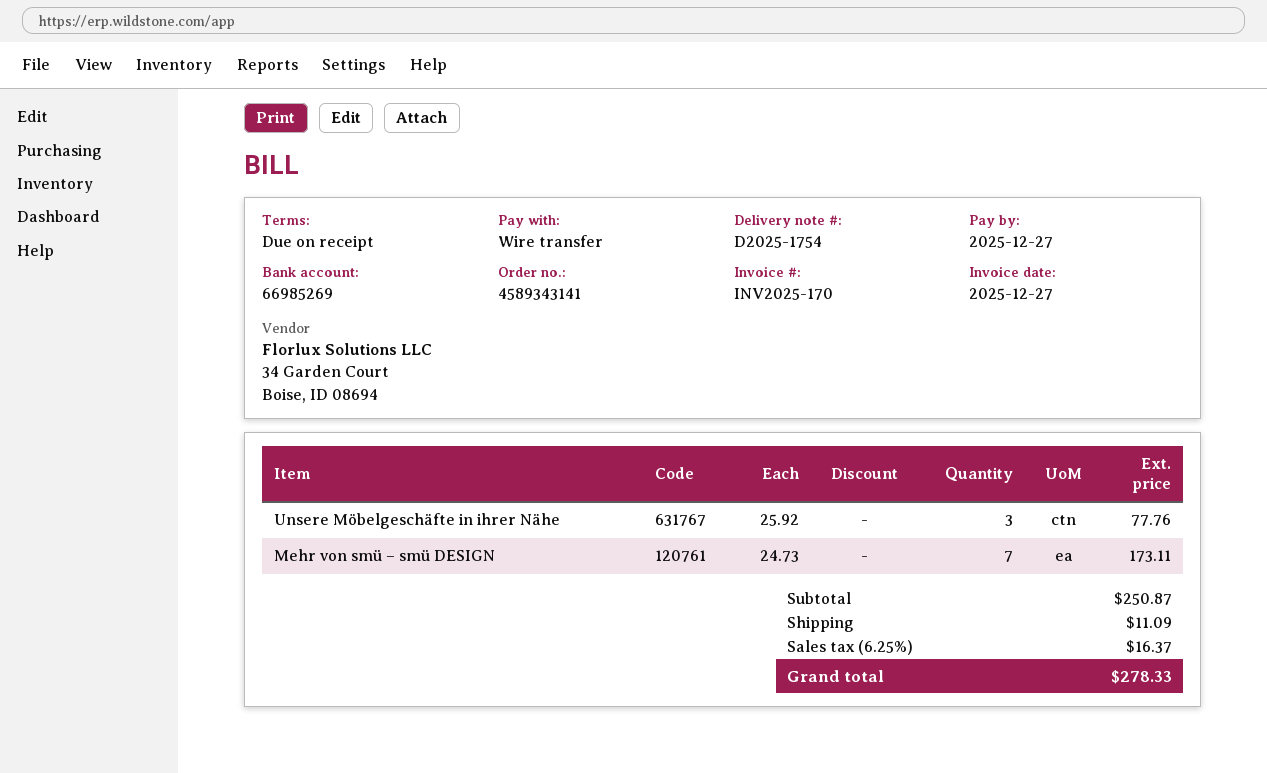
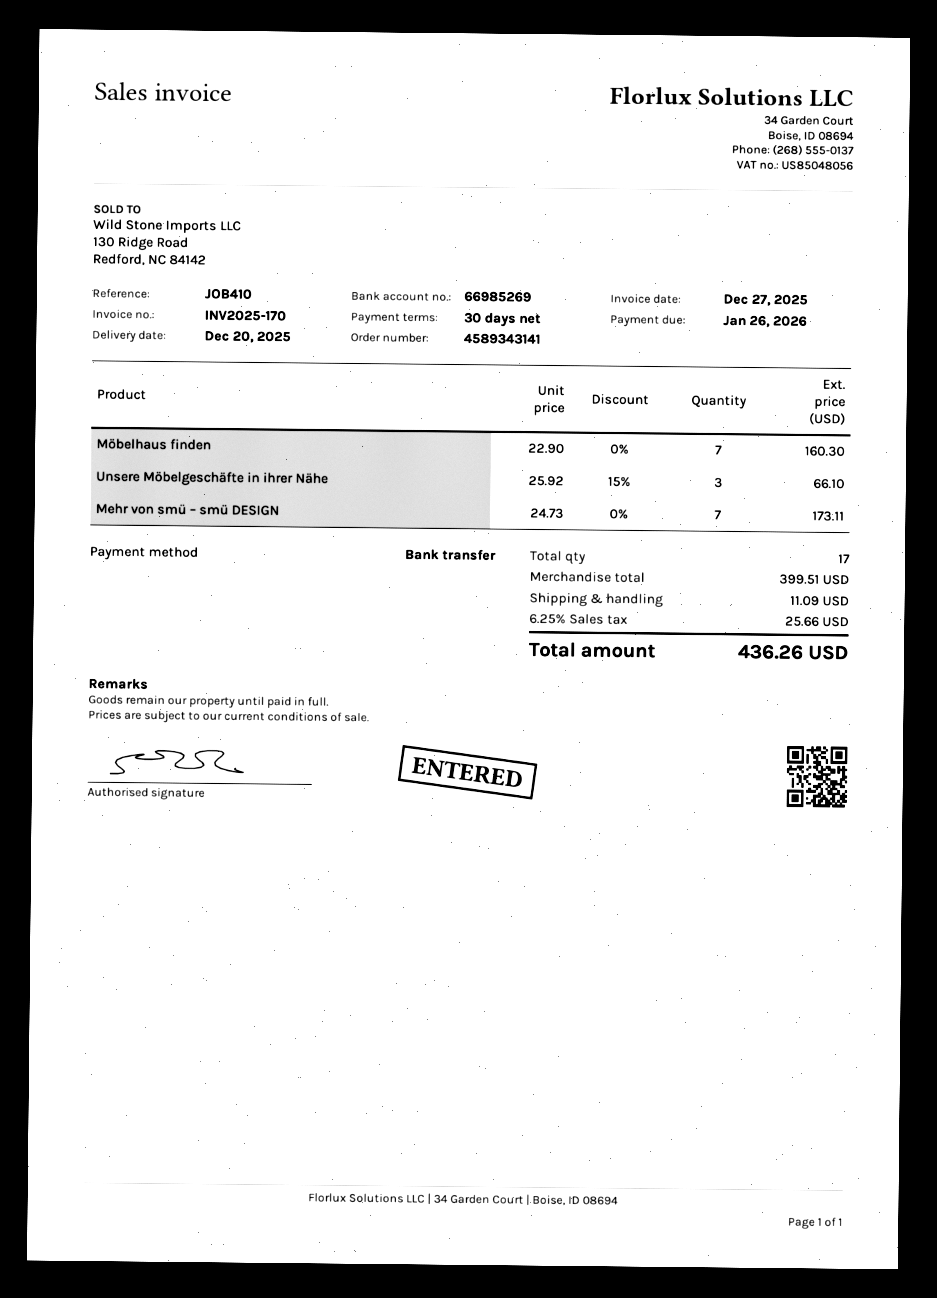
payment terms: on receipt -> 30 days
due date: 2025-12-27 -> 2026-01-26
Unsere Möbelgeschäfte in ihrer Nähe: 3 x 25.92 = 77.76 -> 3 x 25.92 - 15% = 66.10
Möbelhaus finden: none -> 7 x 22.90 = 160.30
subtotal: 250.87 -> 399.51
tax: 6.25% = 16.37 -> 6.25% = 25.66
total: 278.33 -> 436.26

